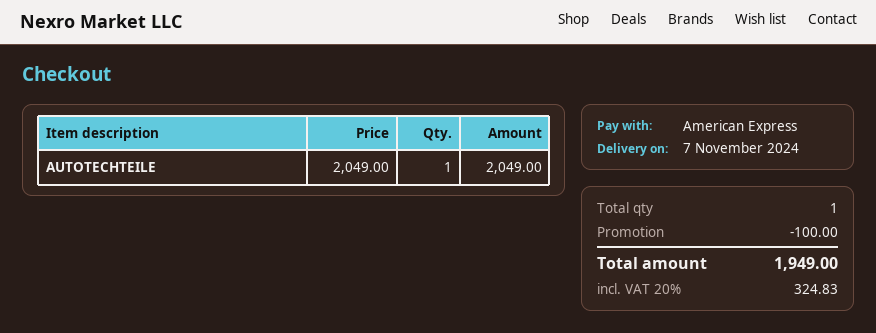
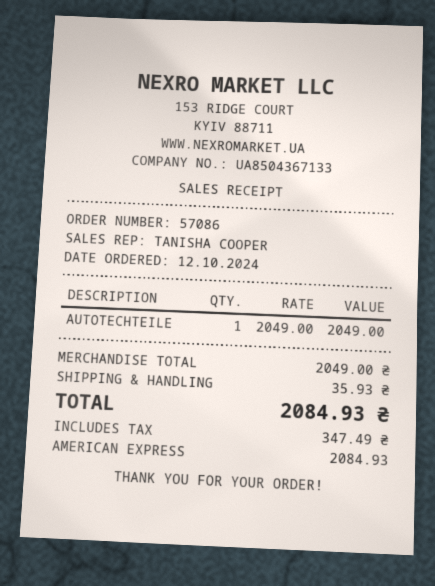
discount: 100.00 -> none
shipping: none -> 35.93
tax: 324.83 -> 347.49
total: 1949.00 -> 2084.93

